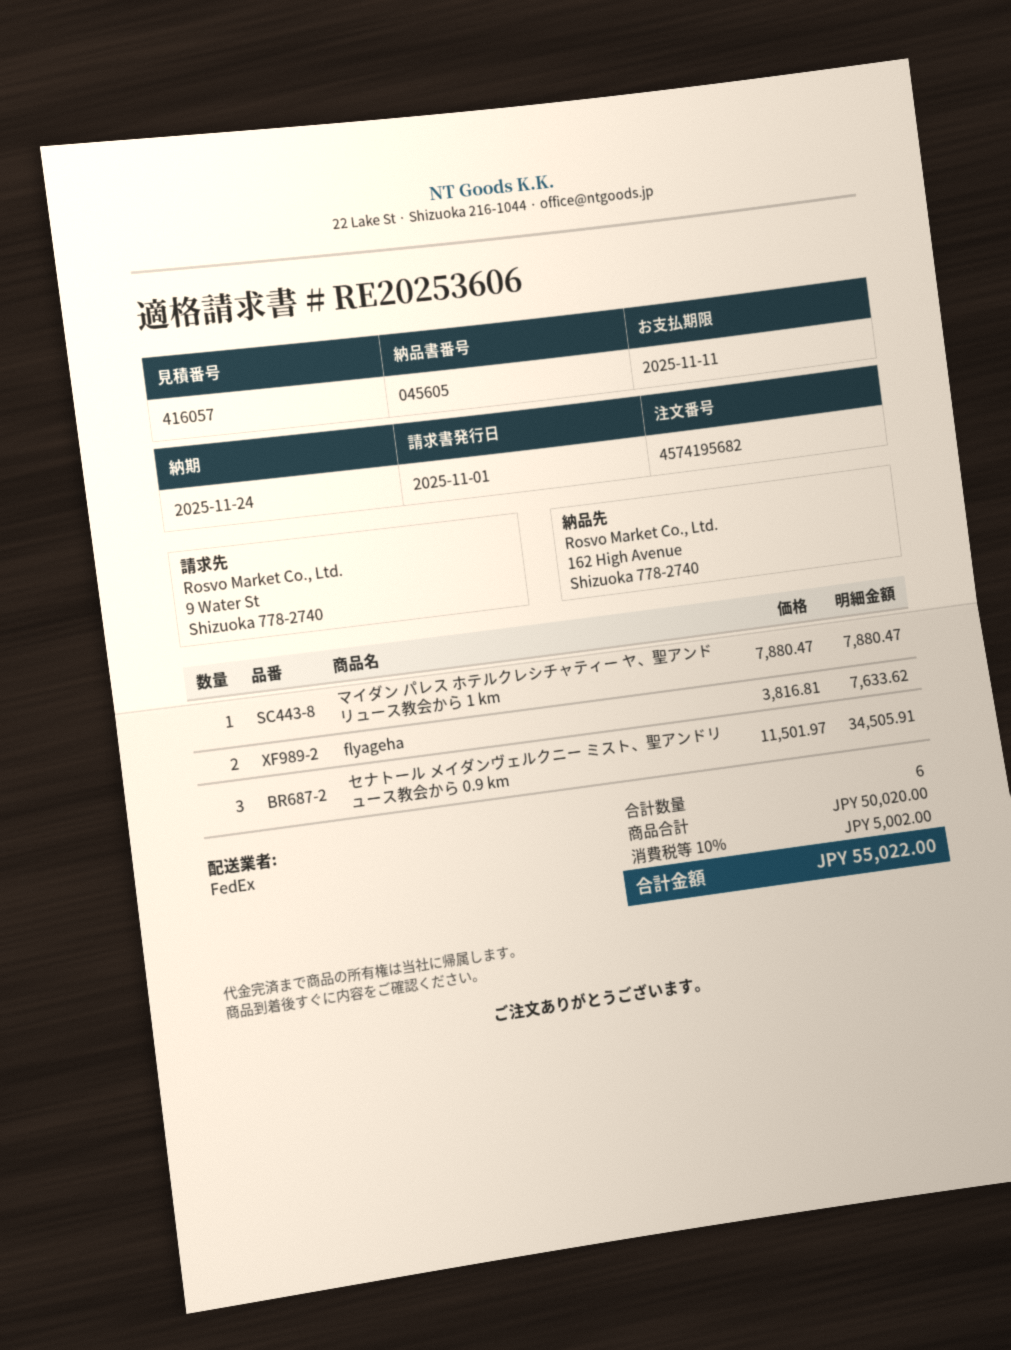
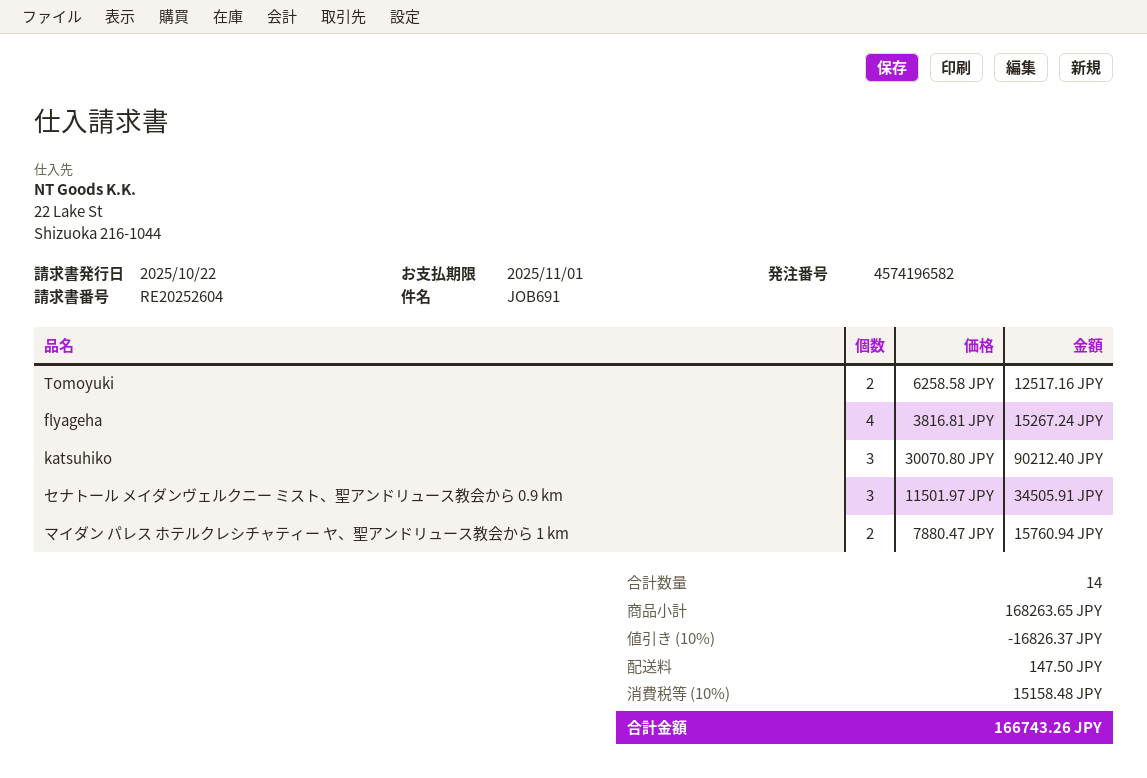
order number: 4574195682 -> 4574196582
invoice number: RE20253606 -> RE20252604
invoice date: 2025-11-01 -> 2025-10-22
due date: 2025-11-11 -> 2025-11-01
マイダン パレス ホテルクレシチャティー ヤ、聖アンドリュース教会から 1 km: 1 x 7880.47 = 7880.47 -> 2 x 7880.47 = 15760.94
flyageha: 2 x 3816.81 = 7633.62 -> 4 x 3816.81 = 15267.24
Tomoyuki: none -> 2 x 6258.58 = 12517.16
katsuhiko: none -> 3 x 30070.80 = 90212.40
total quantity: 6 -> 14
subtotal: 50020.00 -> 168263.65
discount: none -> 10% = 16826.37
shipping: none -> 147.50
tax: 10% = 5002.00 -> 10% = 15158.48
total: 55022.00 -> 166743.26

